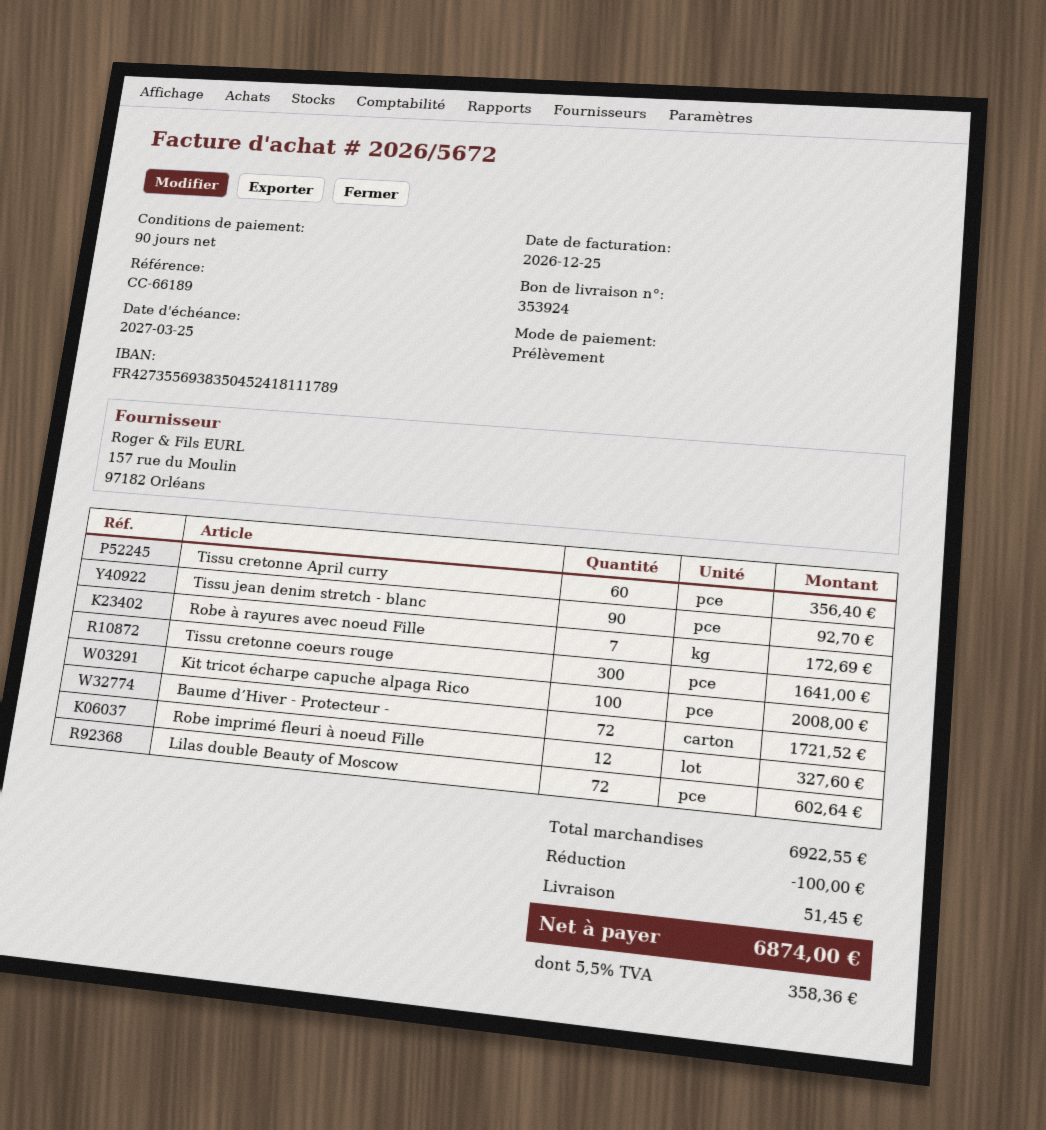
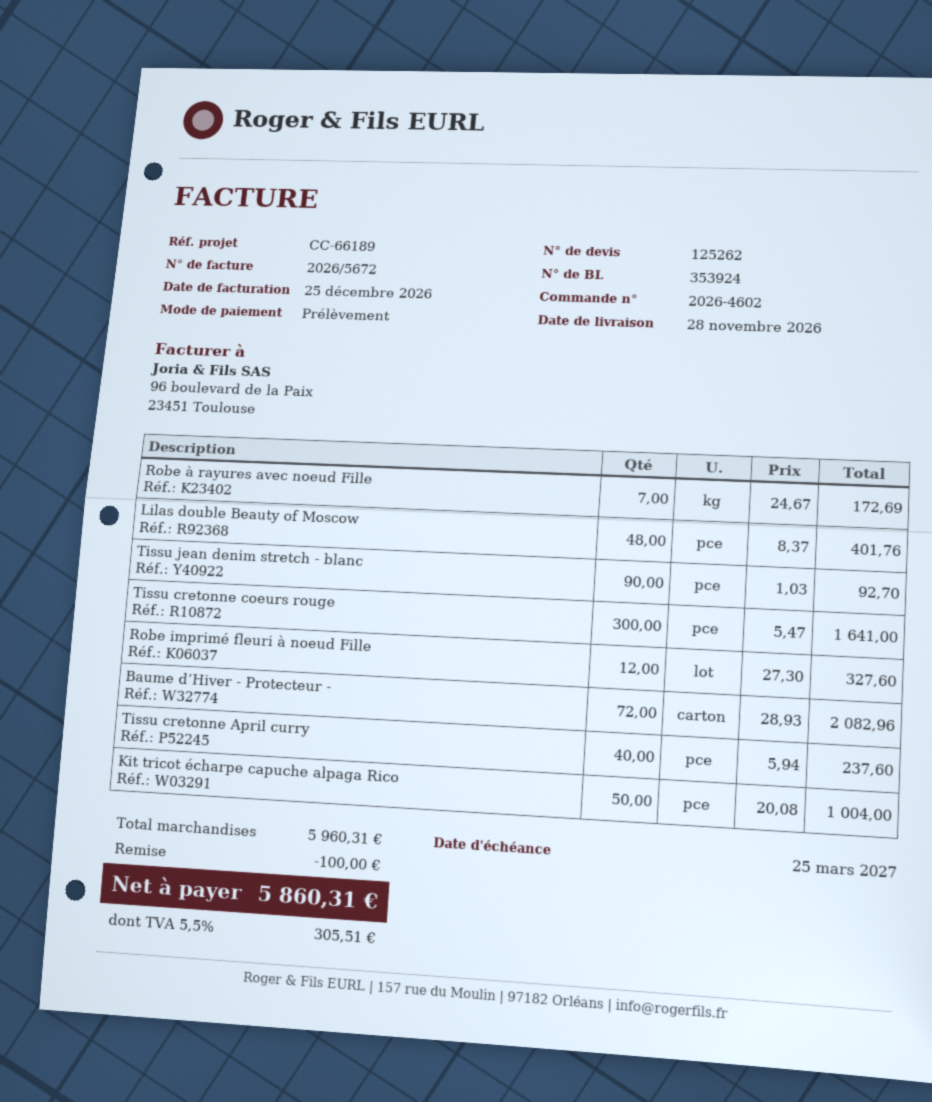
Tissu cretonne April curry: 60 for 356.40 -> 40 for 237.60
Kit tricot écharpe capuche alpaga Rico: 100 for 2008.00 -> 50 for 1004.00
Baume d’Hiver - Protecteur -: 72 for 1721.52 -> 72 for 2082.96
Lilas double Beauty of Moscow: 72 for 602.64 -> 48 for 401.76
subtotal: 6922.55 -> 5960.31
shipping: 51.45 -> none
tax: 5.5% = 358.36 -> 5.5% = 305.51
total: 6874.00 -> 5860.31

